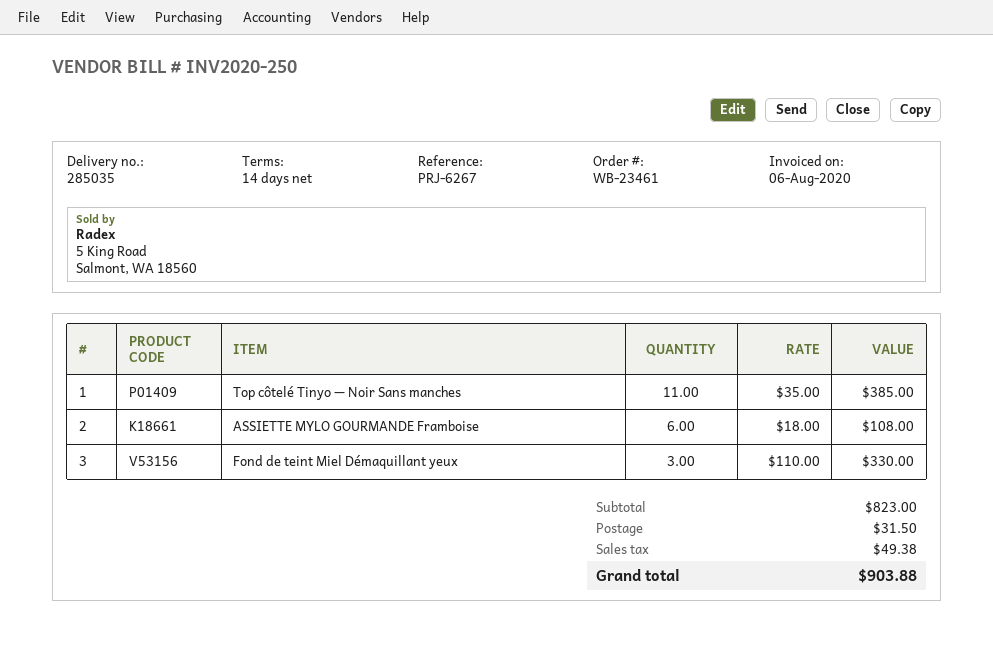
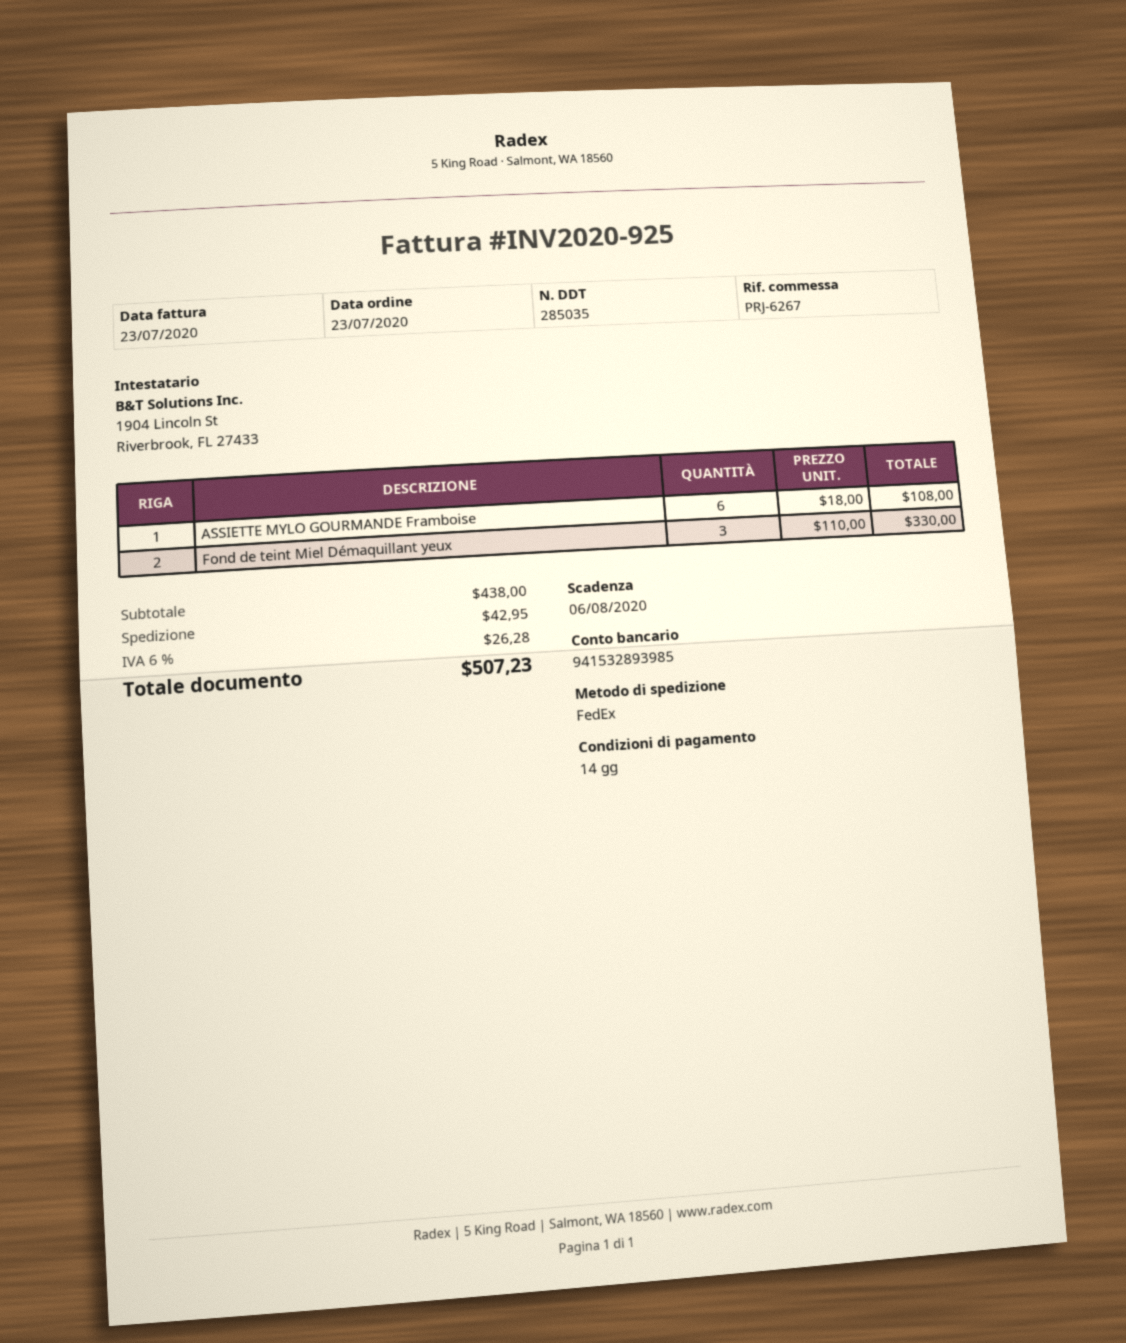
invoice number: INV2020-250 -> INV2020-925
invoice date: 2020-08-06 -> 2020-07-23
Top côtelé Tinyo — Noir Sans manches: 11 x 35.00 = 385.00 -> none
subtotal: 823.00 -> 438.00
shipping: 31.50 -> 42.95
tax: 49.38 -> 26.28
total: 903.88 -> 507.23

